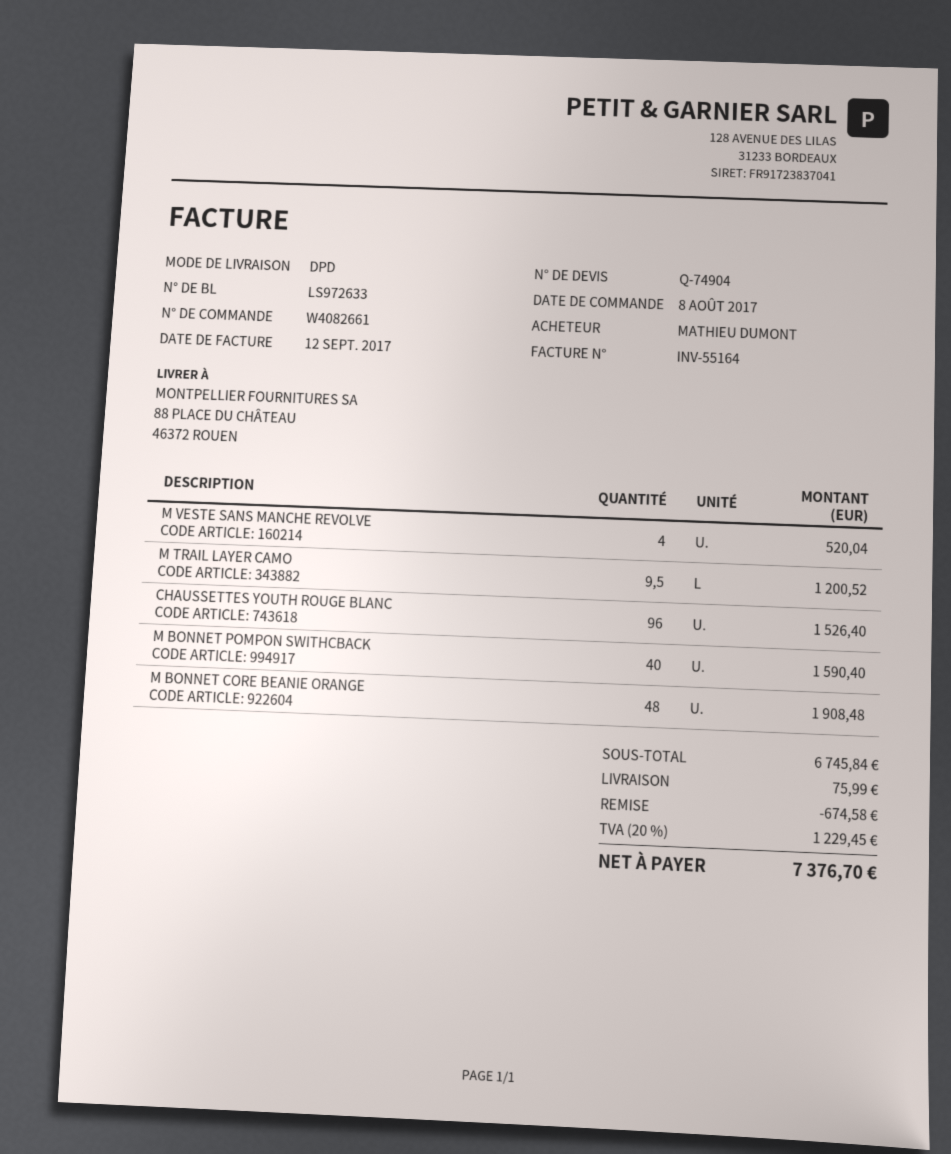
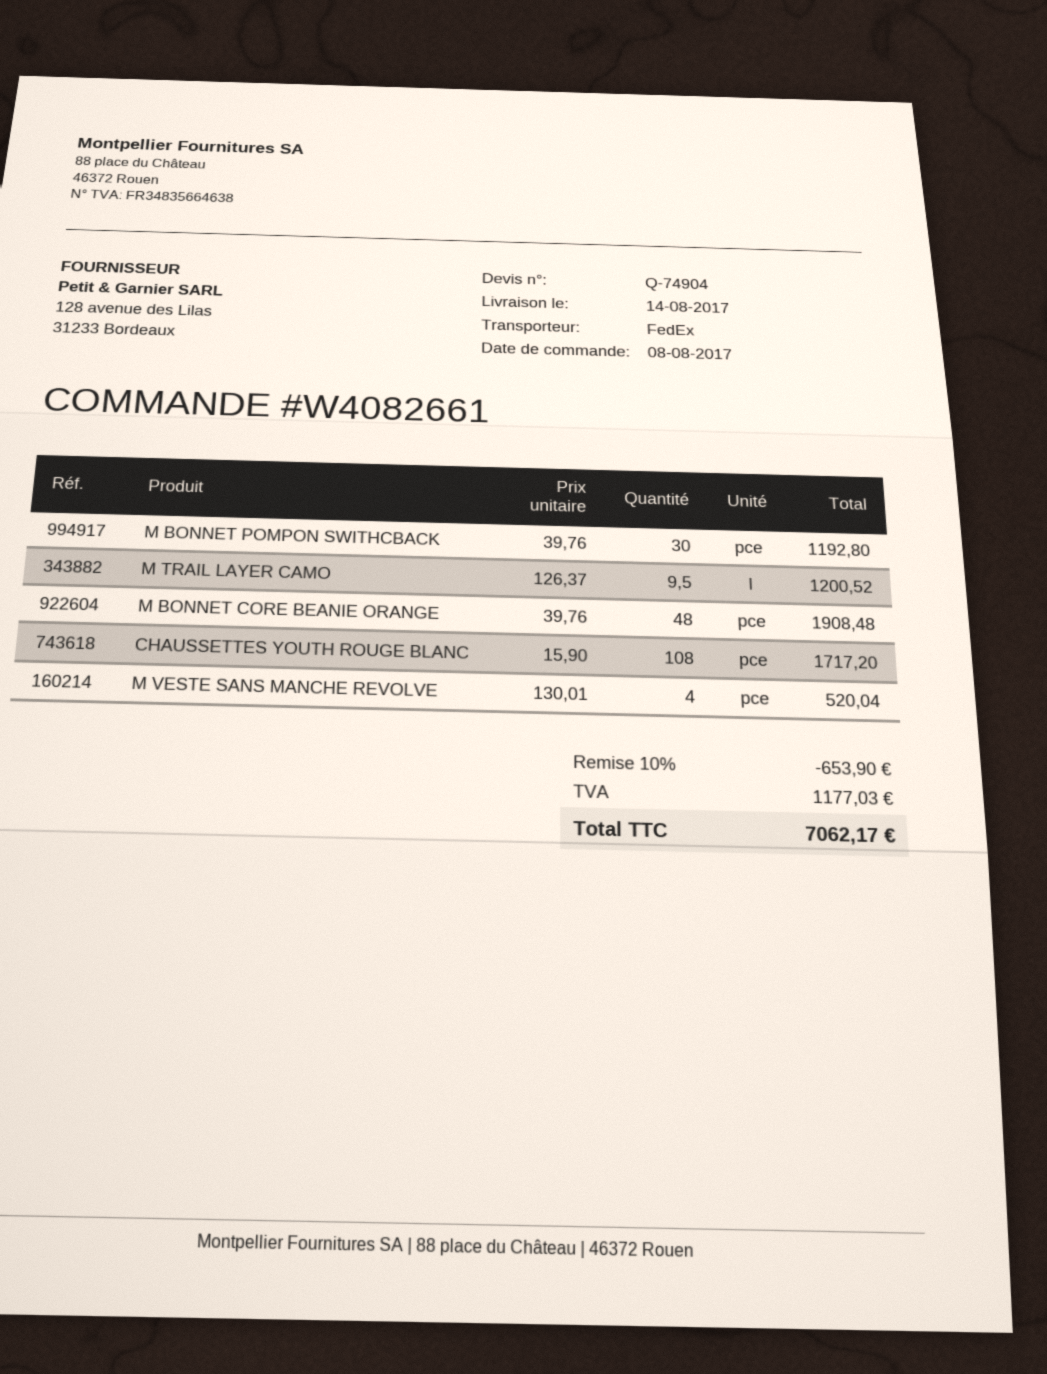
shipping method: DPD -> FedEx
CHAUSSETTES YOUTH ROUGE BLANC: 96 for 1526.40 -> 108 for 1717.20
M BONNET POMPON SWITHCBACK: 40 for 1590.40 -> 30 for 1192.80
discount: 674.58 -> 653.90
shipping: 75.99 -> none
tax: 1229.45 -> 1177.03
total: 7376.70 -> 7062.17

